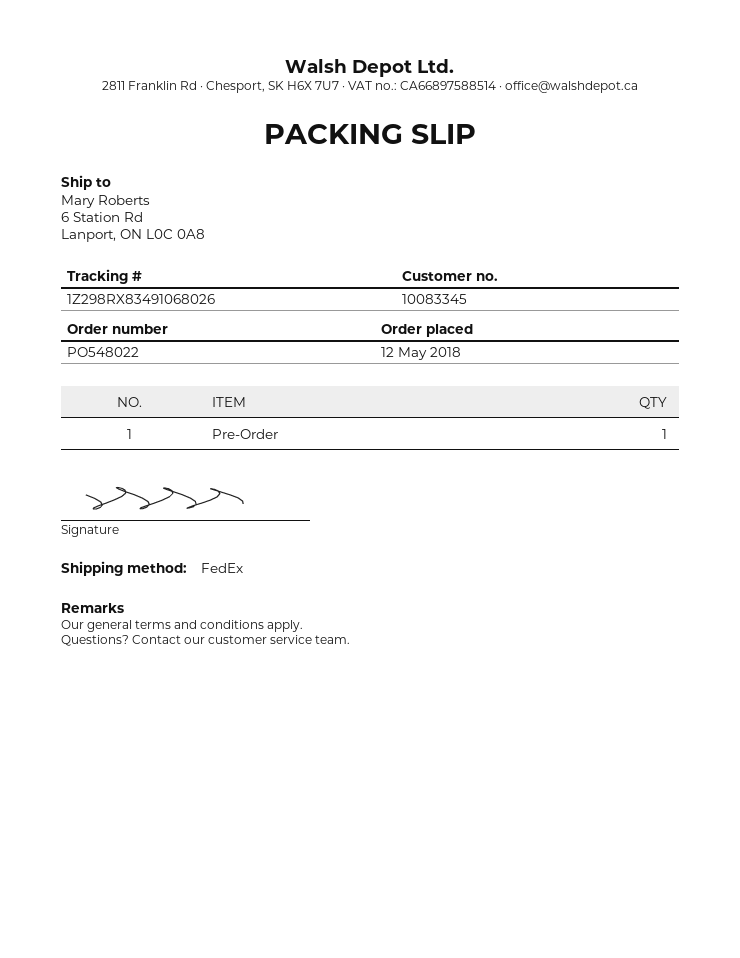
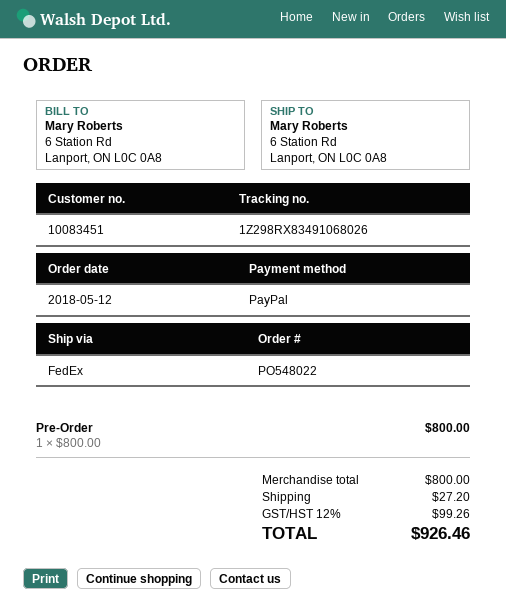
customer number: 10083345 -> 10083451

